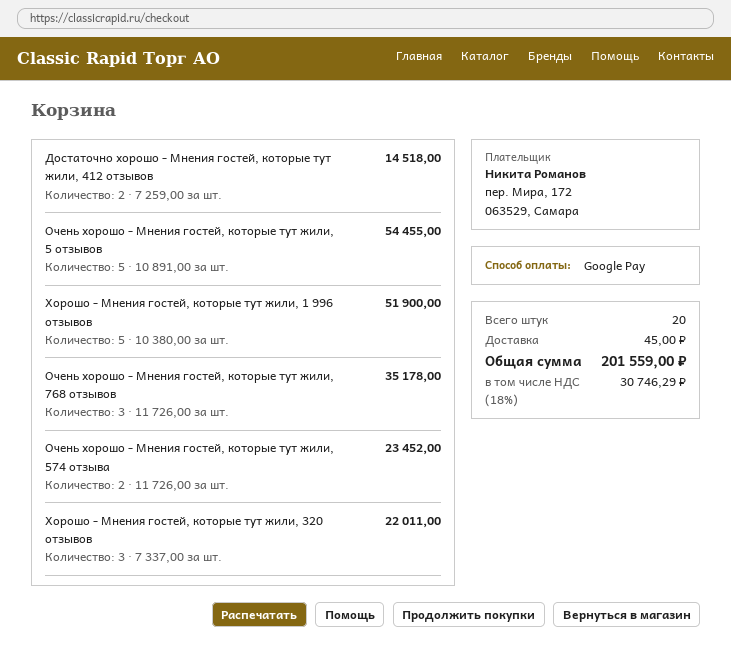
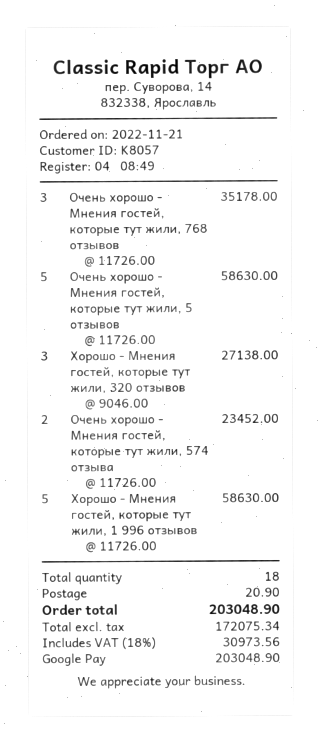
Достаточно хорошо - Мнения гостей, которые тут жили, 412 отзывов: 2 x 7259.00 = 14518.00 -> none
Очень хорошо - Мнения гостей, которые тут жили, 5 отзывов: 5 x 10891.00 = 54455.00 -> 5 x 11726.00 = 58630.00
Хорошо - Мнения гостей, которые тут жили, 1 996 отзывов: 5 x 10380.00 = 51900.00 -> 5 x 11726.00 = 58630.00
Хорошо - Мнения гостей, которые тут жили, 320 отзывов: 3 x 7337.00 = 22011.00 -> 3 x 9046.00 = 27138.00
total quantity: 20 -> 18
shipping: 45.00 -> 20.90
tax: 18% = 30746.29 -> 18% = 30973.56
total: 201559.00 -> 203048.90

